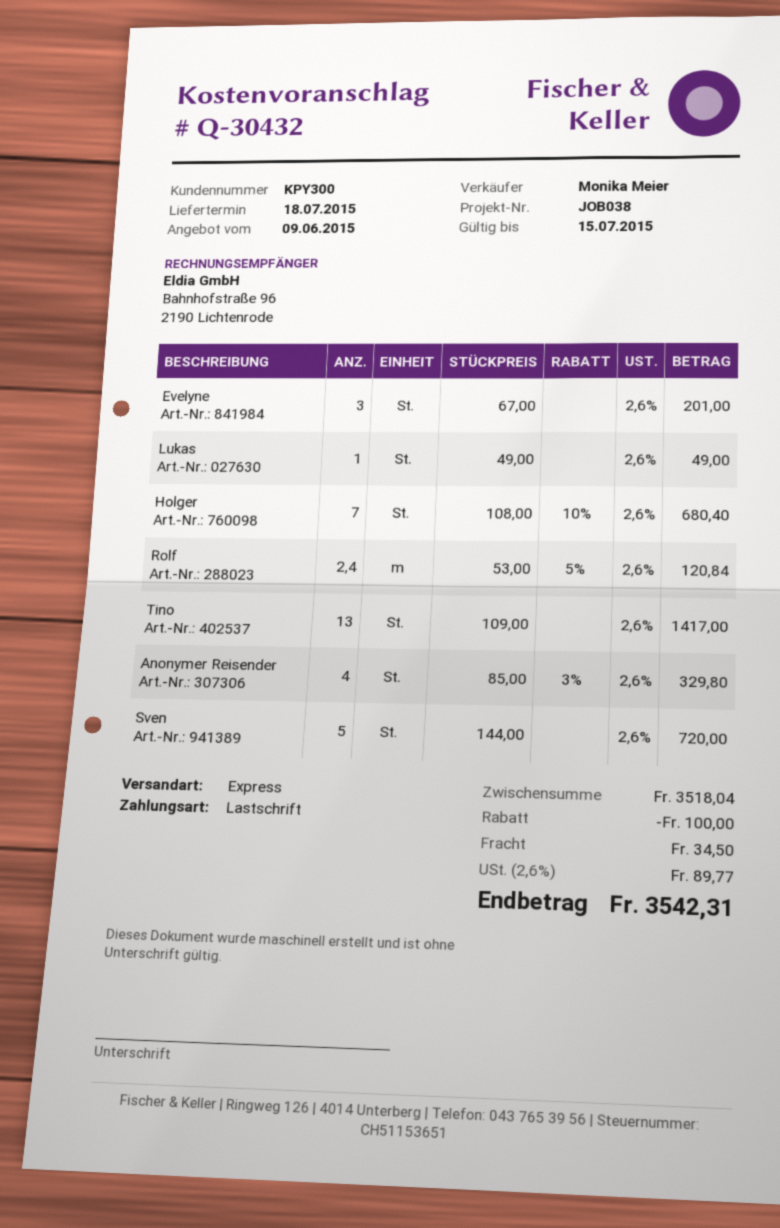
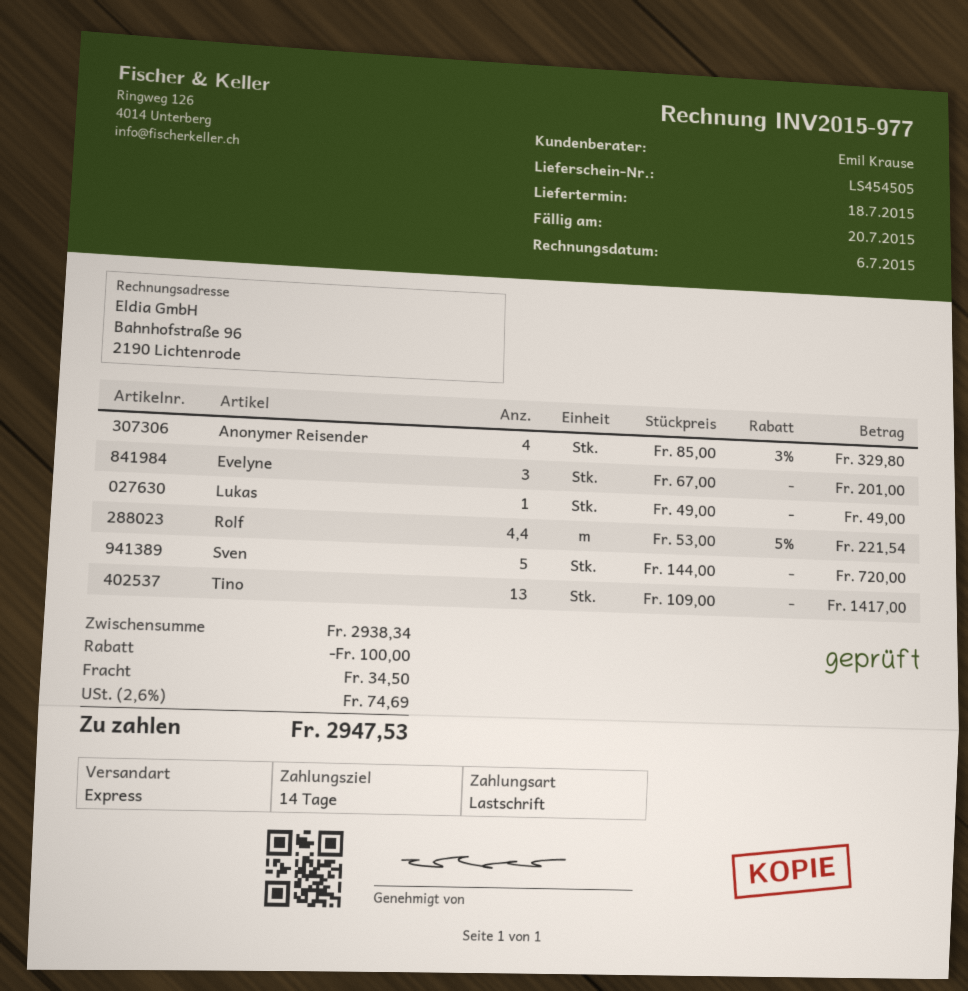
sales rep: Monika Meier -> Emil Krause
Holger: 7 x 108.00 - 10% = 680.40 -> none
Rolf: 2.4 x 53.00 - 5% = 120.84 -> 4.4 x 53.00 - 5% = 221.54
subtotal: 3518.04 -> 2938.34
tax: 2.6% = 89.77 -> 2.6% = 74.69
total: 3542.31 -> 2947.53

